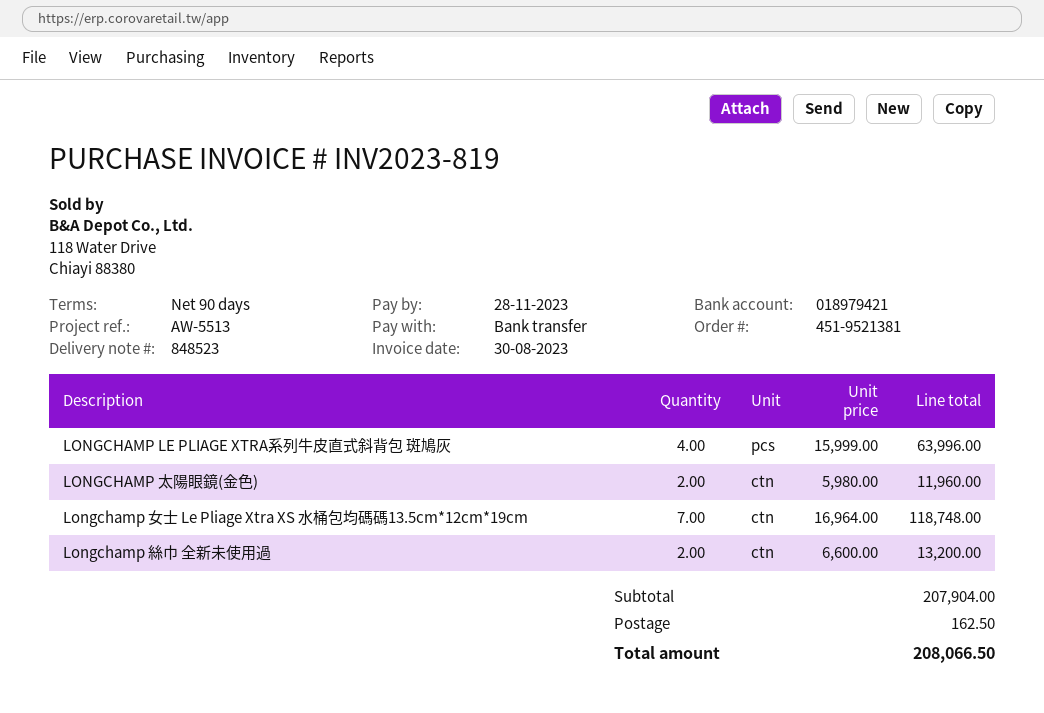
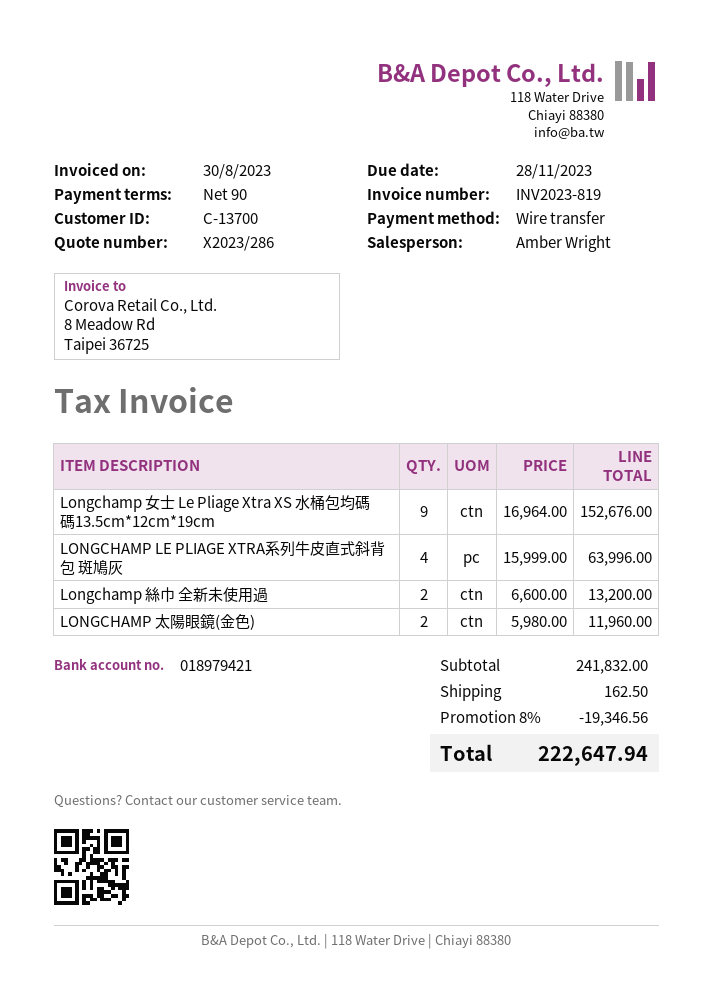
Longchamp 女士 Le Pliage Xtra XS 水桶包均碼碼13.5cm*12cm*19cm: 7 x 16964.00 = 118748.00 -> 9 x 16964.00 = 152676.00
subtotal: 207904.00 -> 241832.00
discount: none -> 8% = 19346.56
total: 208066.50 -> 222647.94

